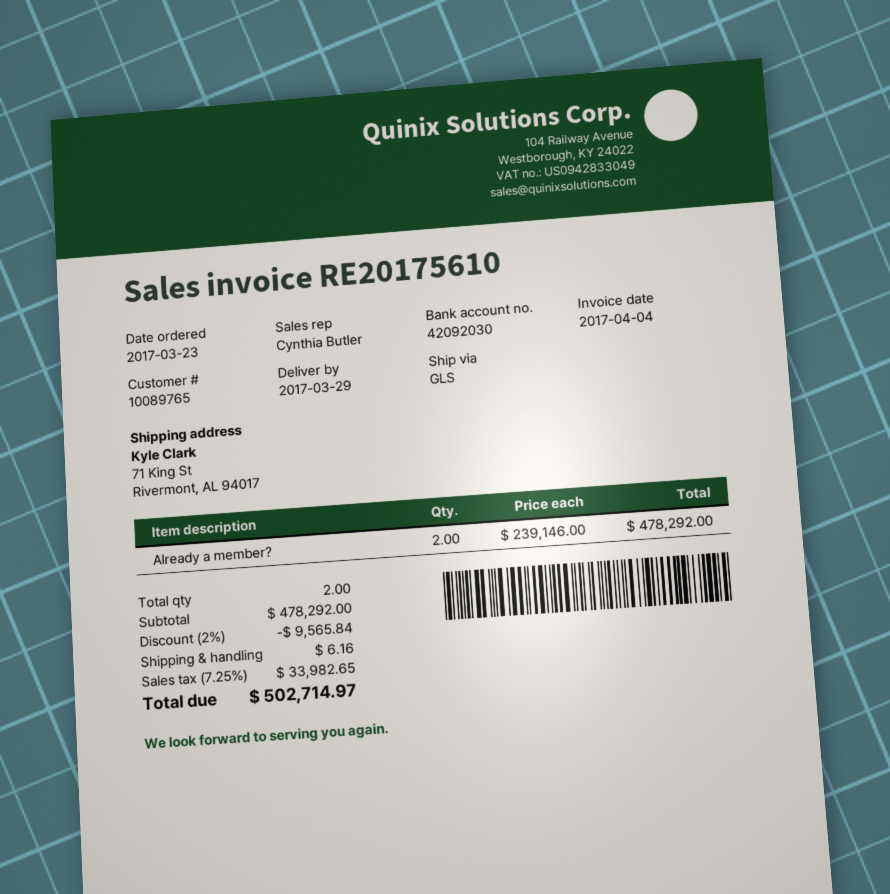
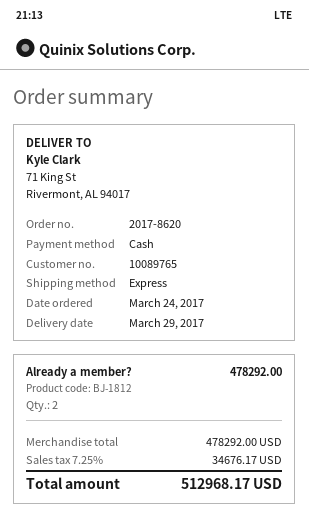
order date: 2017-03-23 -> 2017-03-24
shipping method: GLS -> express
discount: 2% = 9565.84 -> none
shipping: 6.16 -> none
tax: 7.25% = 33982.65 -> 7.25% = 34676.17
total: 502714.97 -> 512968.17

